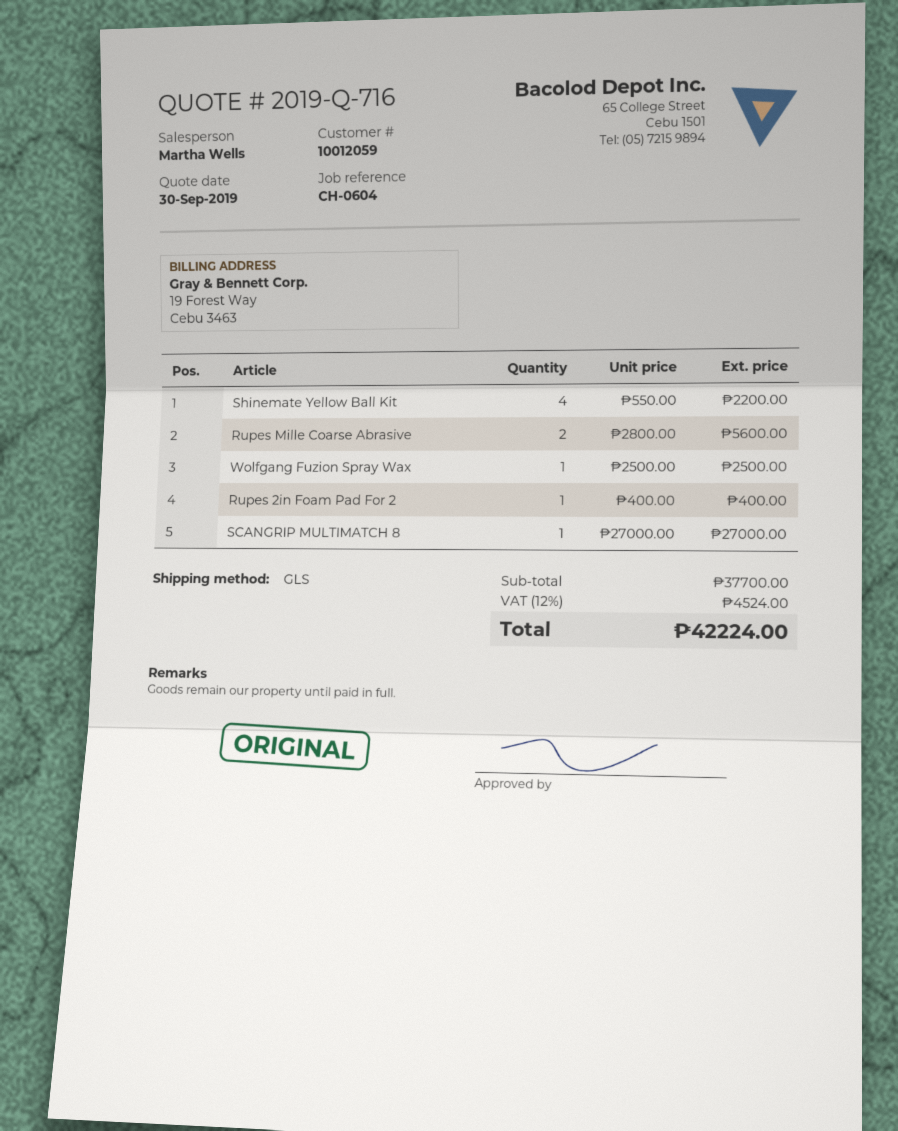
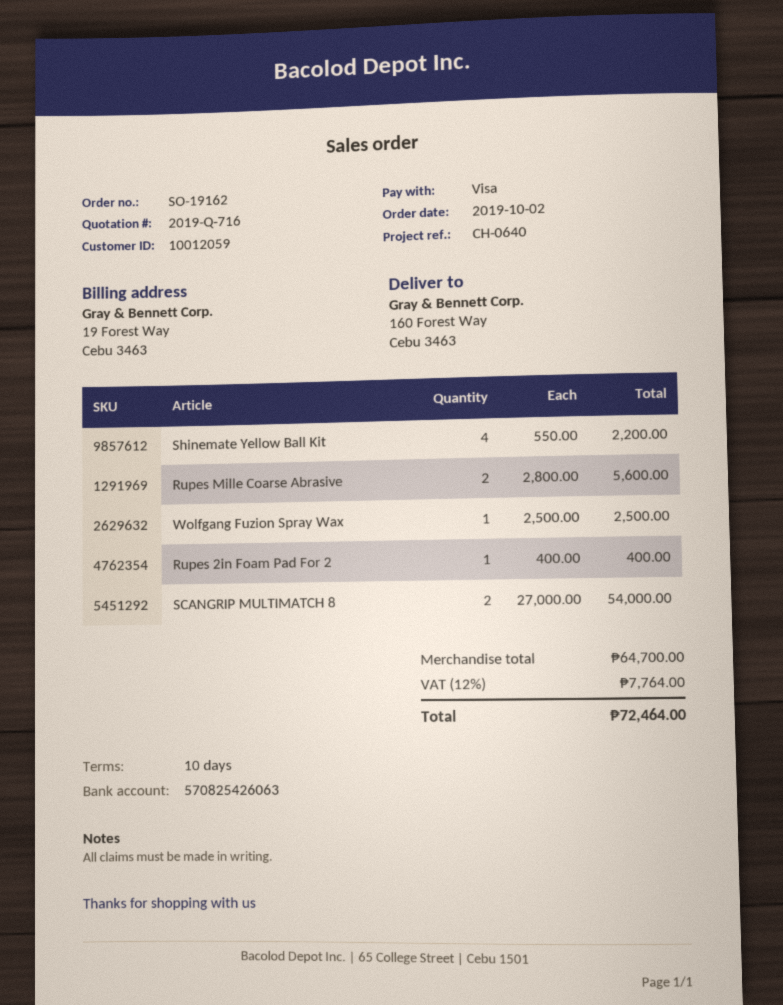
reference: CH-0604 -> CH-0640
SCANGRIP MULTIMATCH 8: 1 x 27000.00 = 27000.00 -> 2 x 27000.00 = 54000.00
subtotal: 37700.00 -> 64700.00
tax: 12% = 4524.00 -> 12% = 7764.00
total: 42224.00 -> 72464.00

